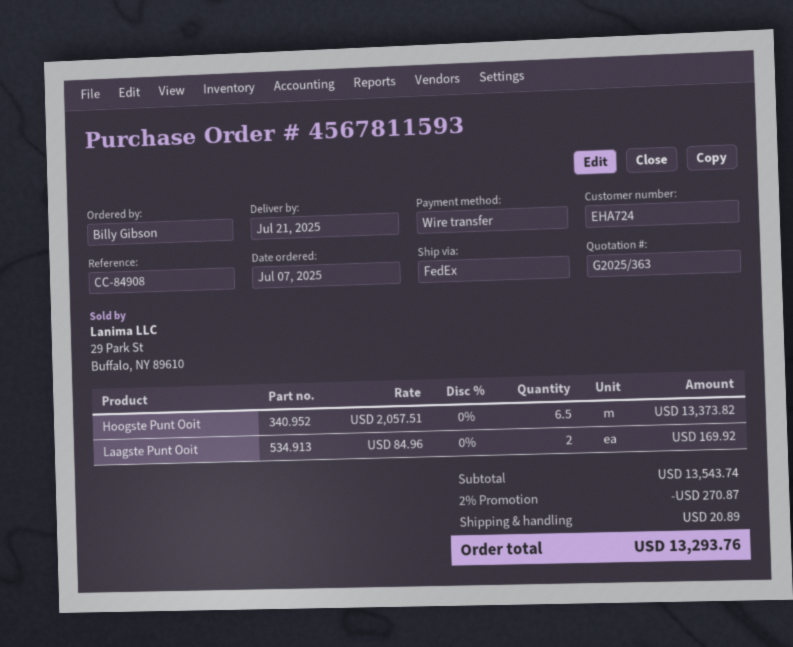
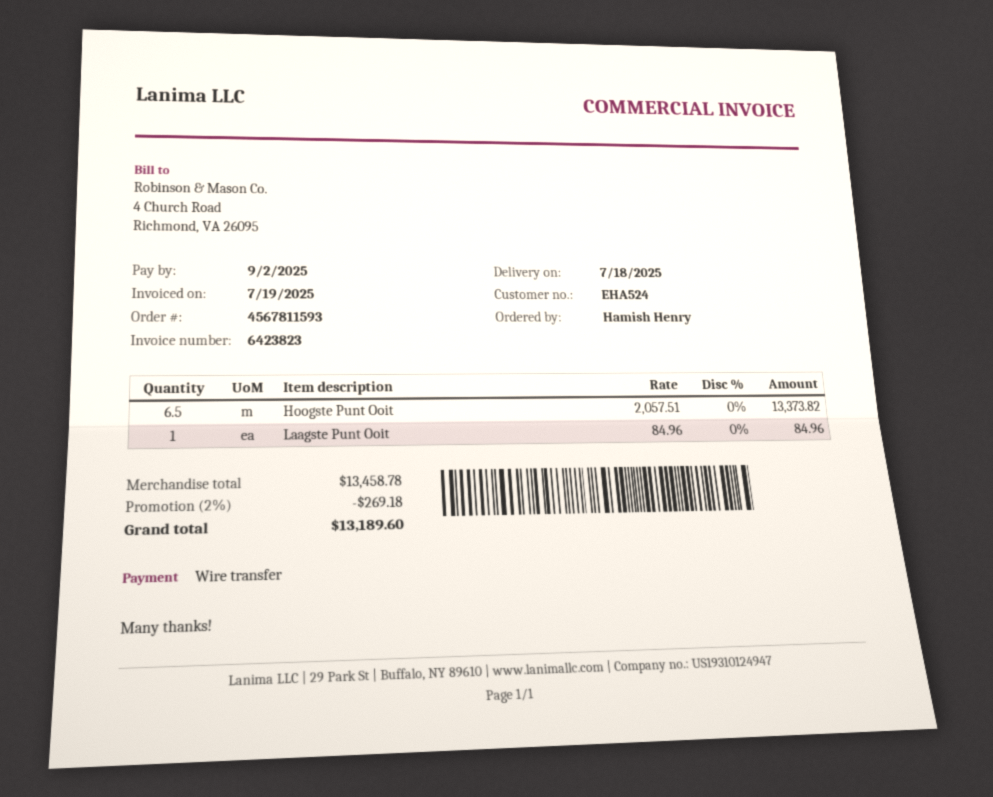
delivery date: 2025-07-21 -> 2025-07-18
customer number: EHA724 -> EHA524
ordered by: Billy Gibson -> Hamish Henry
Laagste Punt Ooit: 2 x 84.96 = 169.92 -> 1 x 84.96 = 84.96
subtotal: 13543.74 -> 13458.78
discount: 2% = 270.87 -> 2% = 269.18
shipping: 20.89 -> none
total: 13293.76 -> 13189.60

